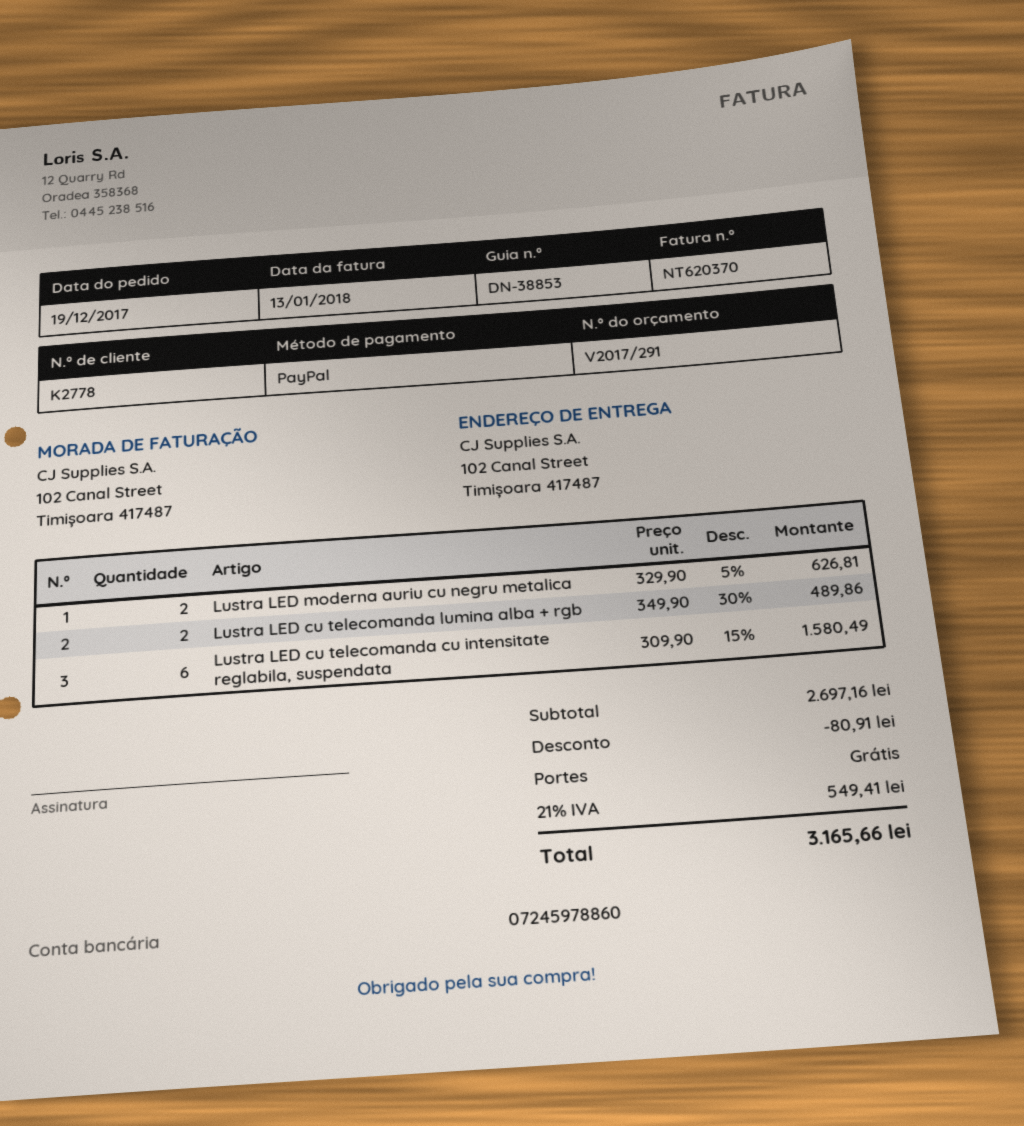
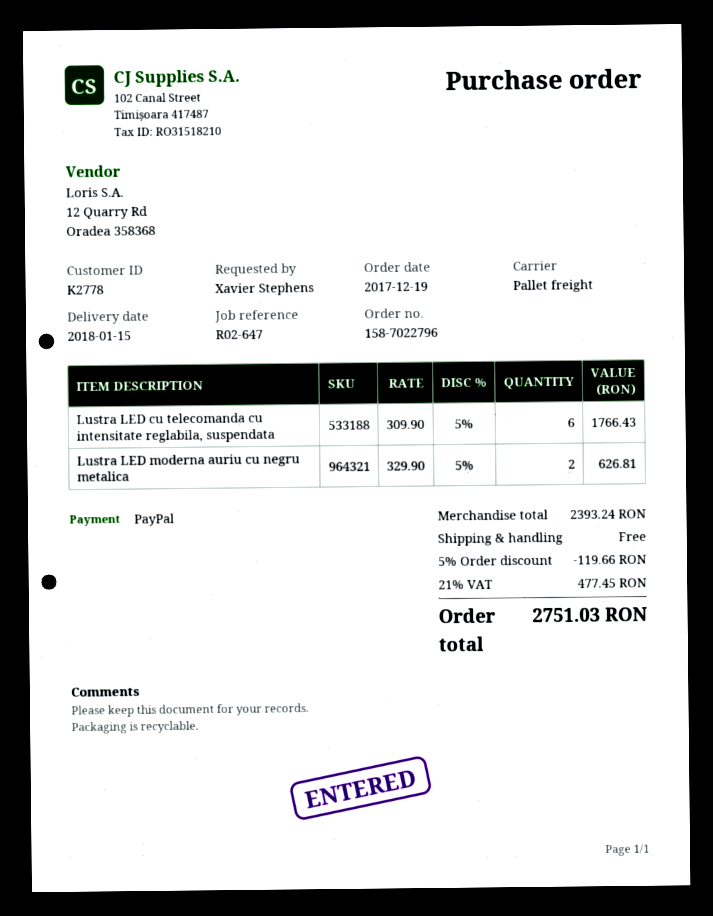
Lustra LED cu telecomanda lumina alba + rgb: 2 x 349.90 - 30% = 489.86 -> none
Lustra LED cu telecomanda cu intensitate reglabila, suspendata: 6 x 309.90 - 15% = 1580.49 -> 6 x 309.90 - 5% = 1766.43
subtotal: 2697.16 -> 2393.24
discount: 80.91 -> 119.66
tax: 21% = 549.41 -> 21% = 477.45
total: 3165.66 -> 2751.03

